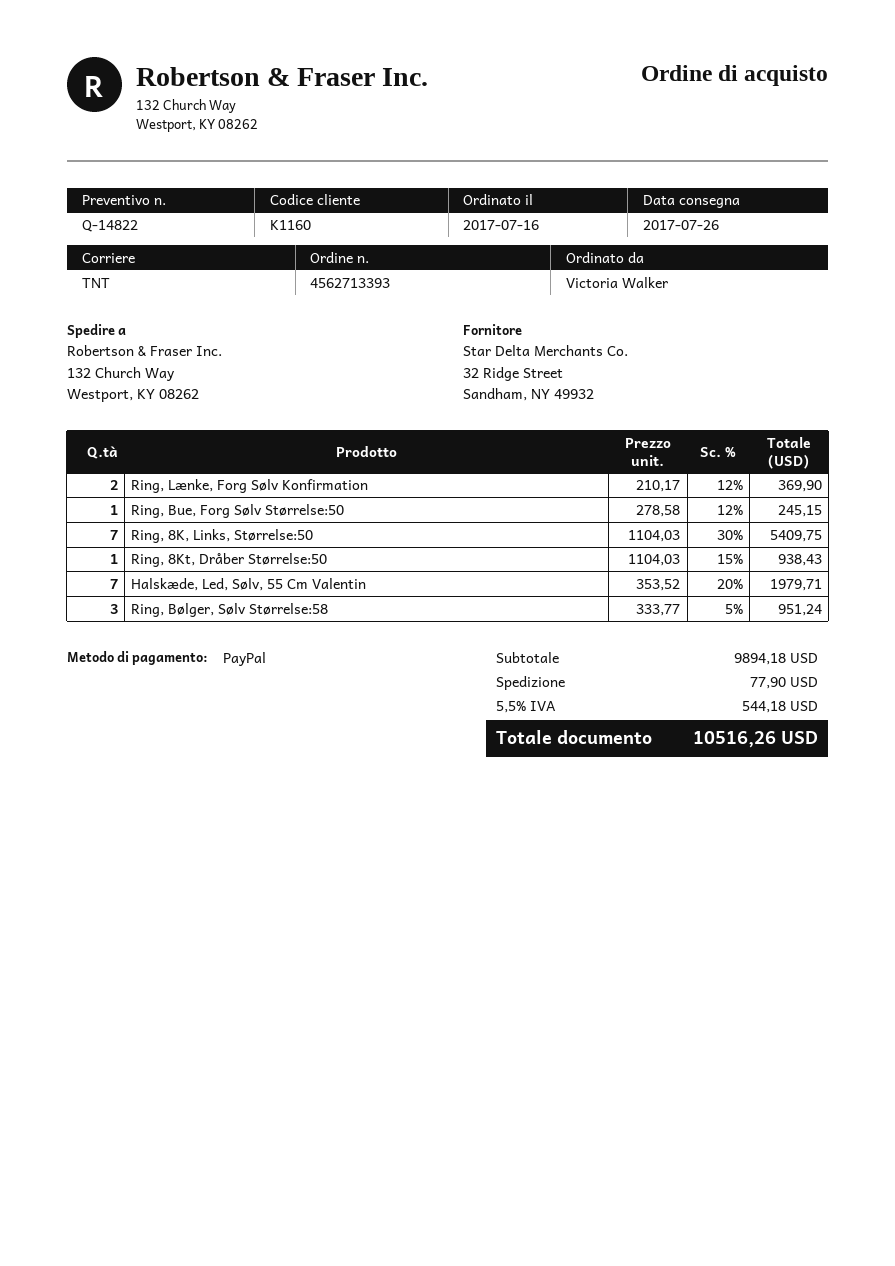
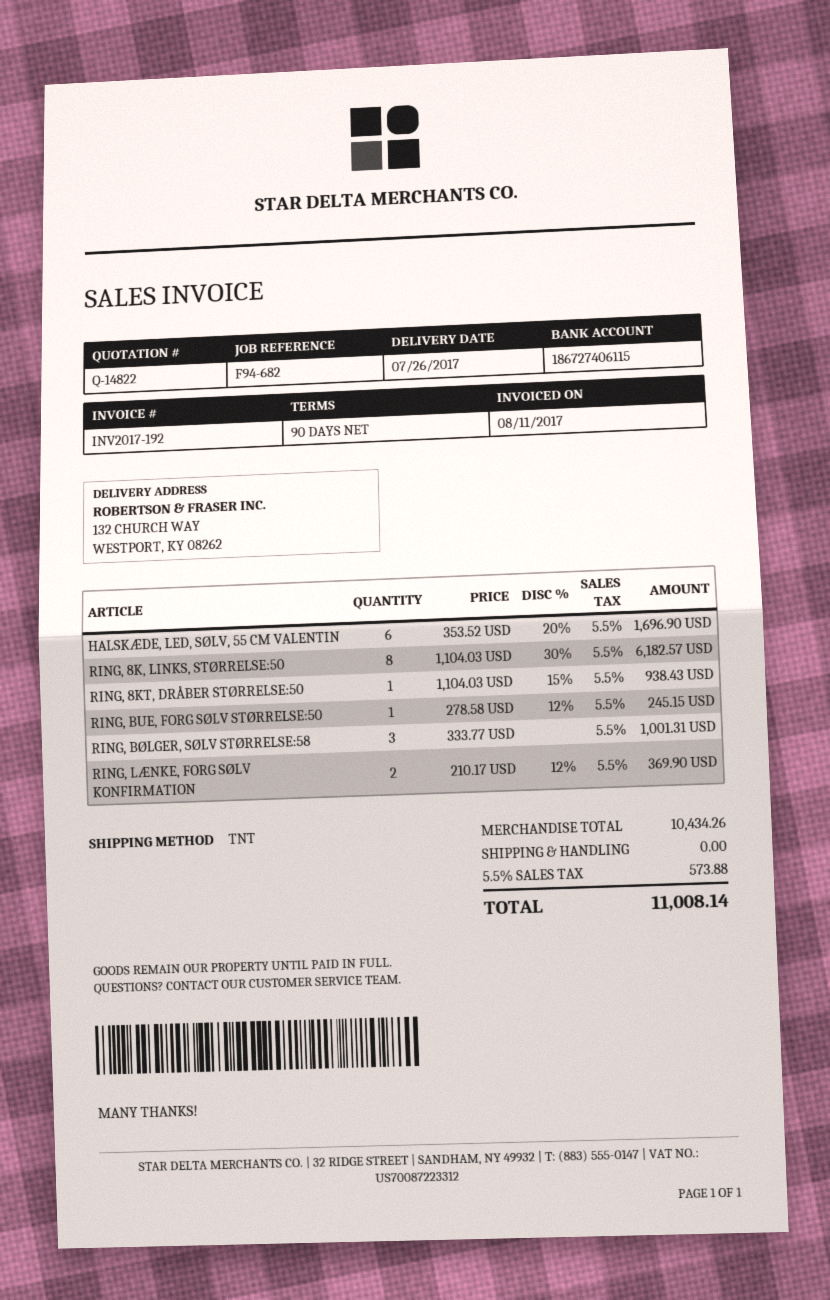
Ring, 8K, Links, Størrelse:50: 7 x 1104.03 - 30% = 5409.75 -> 8 x 1104.03 - 30% = 6182.57
Halskæde, Led, Sølv, 55 Cm Valentin: 7 x 353.52 - 20% = 1979.71 -> 6 x 353.52 - 20% = 1696.90
Ring, Bølger, Sølv Størrelse:58: 3 x 333.77 - 5% = 951.24 -> 3 x 333.77 = 1001.31
subtotal: 9894.18 -> 10434.26
shipping: 77.90 -> 0.00
tax: 5.5% = 544.18 -> 5.5% = 573.88
total: 10516.26 -> 11008.14

